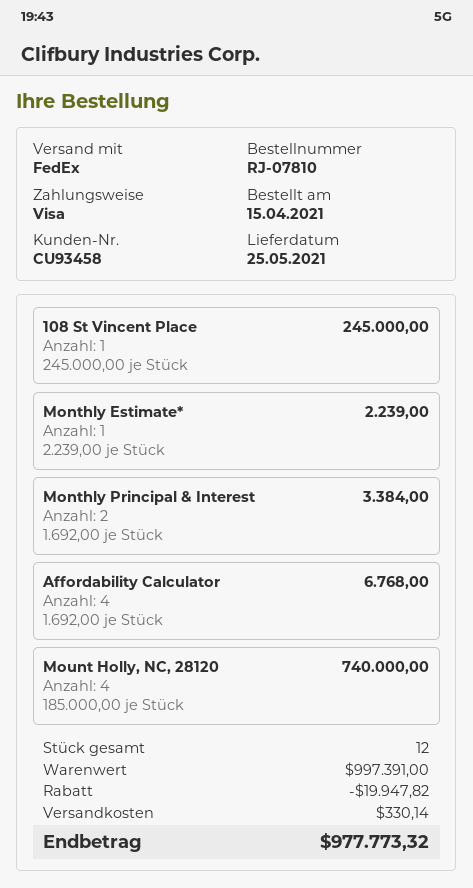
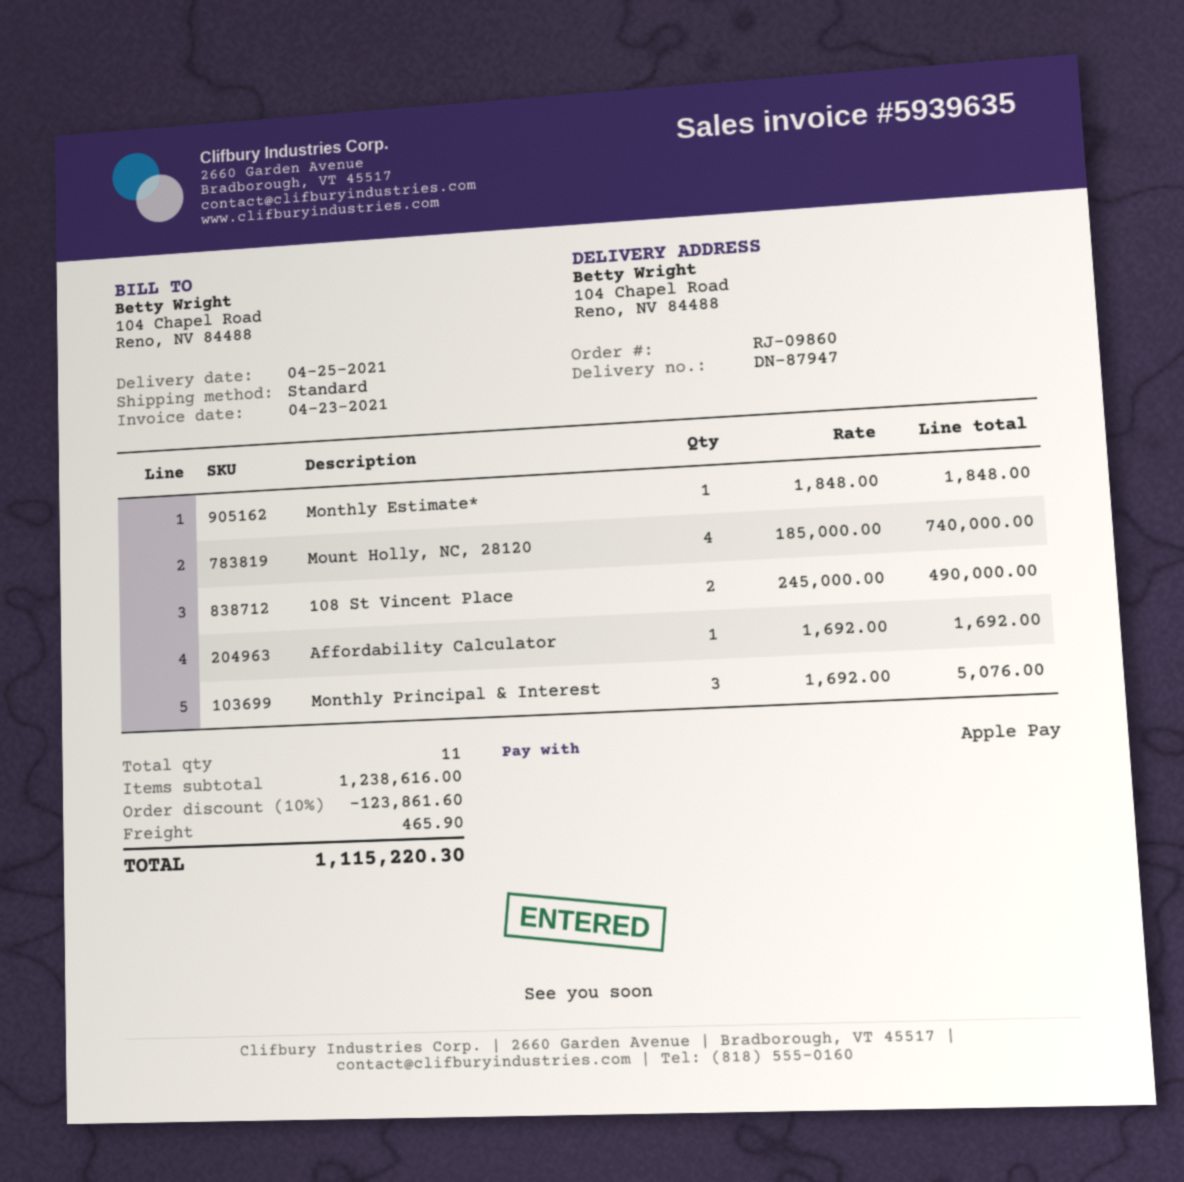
order number: RJ-07810 -> RJ-09860
delivery date: 2021-05-25 -> 2021-04-25
payment method: Visa -> Apple Pay
shipping method: FedEx -> standard
108 St Vincent Place: 1 x 245000.00 = 245000.00 -> 2 x 245000.00 = 490000.00
Monthly Estimate*: 1 x 2239.00 = 2239.00 -> 1 x 1848.00 = 1848.00
Monthly Principal & Interest: 2 x 1692.00 = 3384.00 -> 3 x 1692.00 = 5076.00
Affordability Calculator: 4 x 1692.00 = 6768.00 -> 1 x 1692.00 = 1692.00
total quantity: 12 -> 11
subtotal: 997391.00 -> 1238616.00
discount: 19947.82 -> 123861.60
shipping: 330.14 -> 465.90
total: 977773.32 -> 1115220.30

